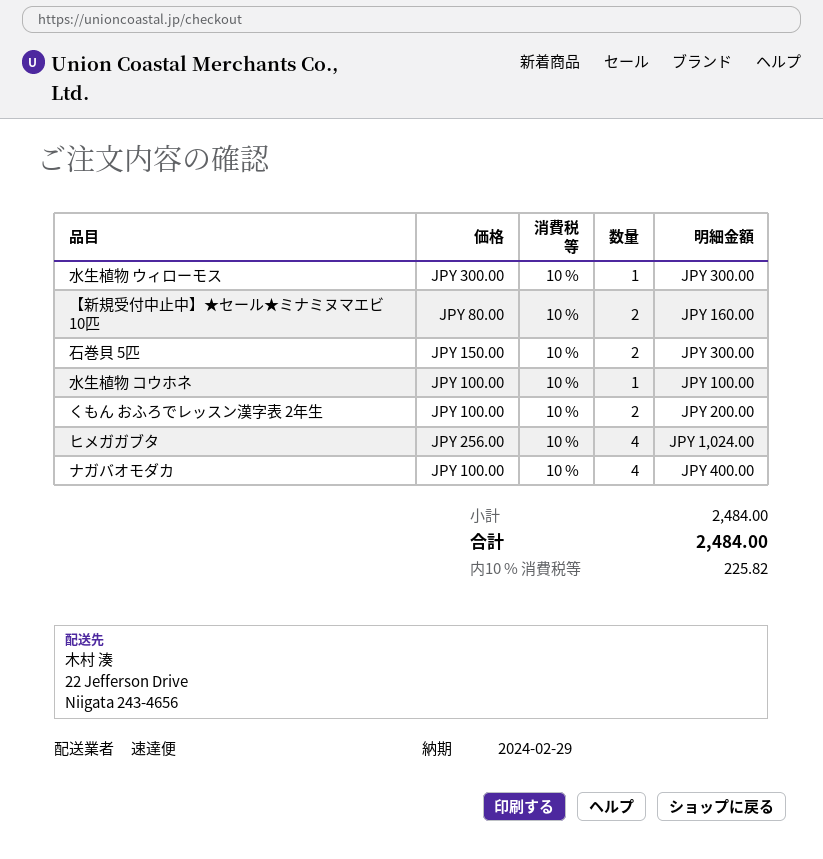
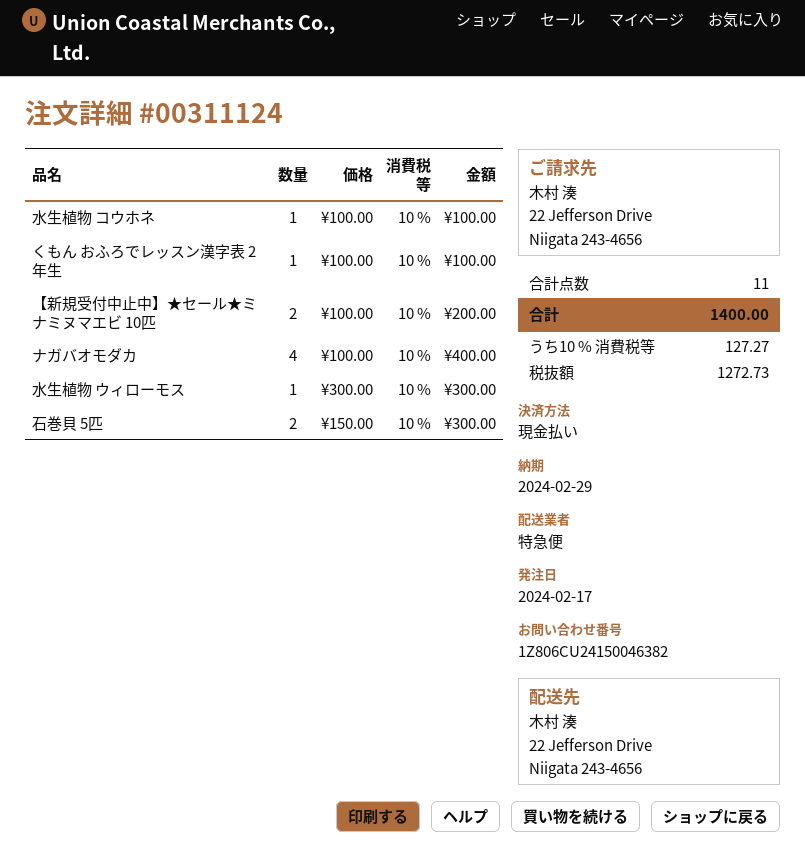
【新規受付中止中】★セール★ミナミヌマエビ 10匹: 2 x 80.00 = 160.00 -> 2 x 100.00 = 200.00
くもん おふろでレッスン漢字表 2年生: 2 x 100.00 = 200.00 -> 1 x 100.00 = 100.00
ヒメガガブタ: 4 x 256.00 = 1024.00 -> none
tax: 10% = 225.82 -> 10% = 127.27
total: 2484.00 -> 1400.00

